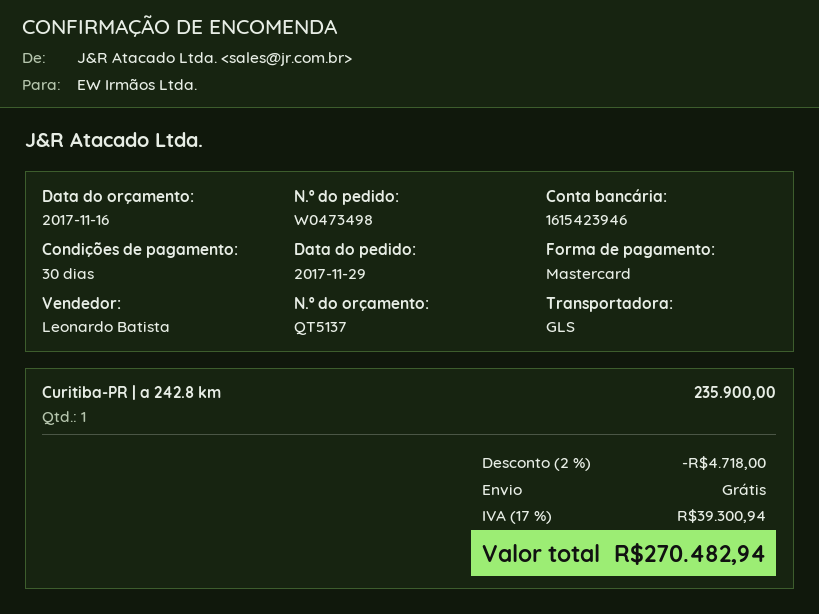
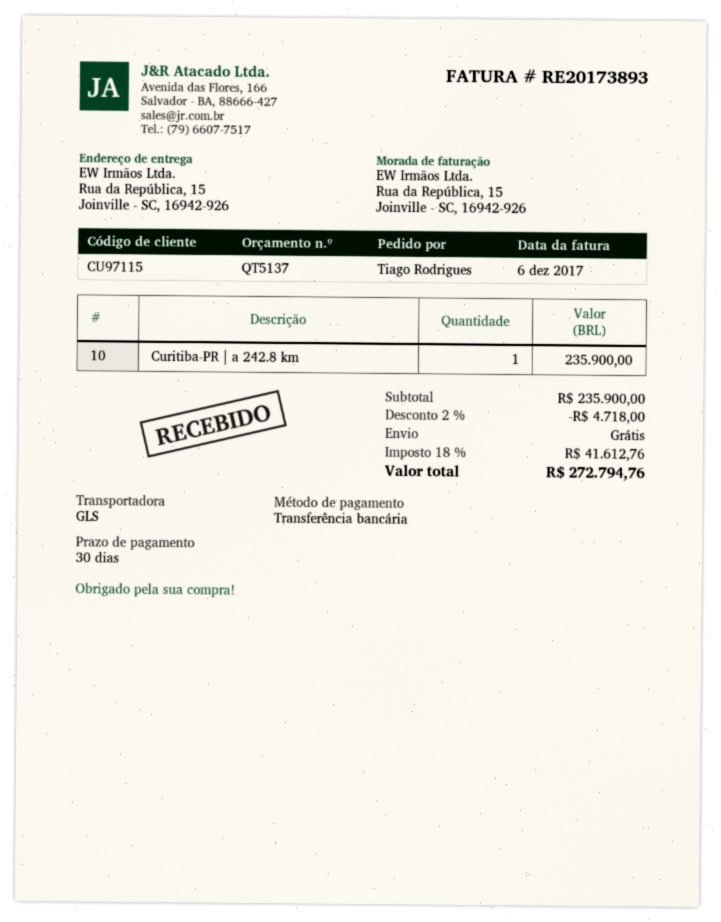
payment method: Mastercard -> bank transfer
tax: 17% = 39300.94 -> 18% = 41612.76
total: 270482.94 -> 272794.76

